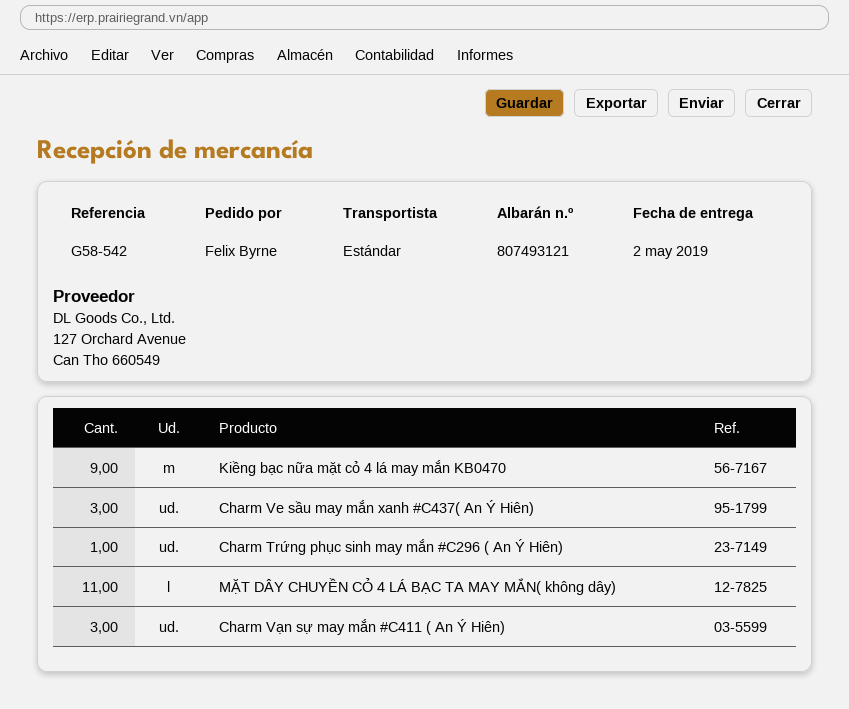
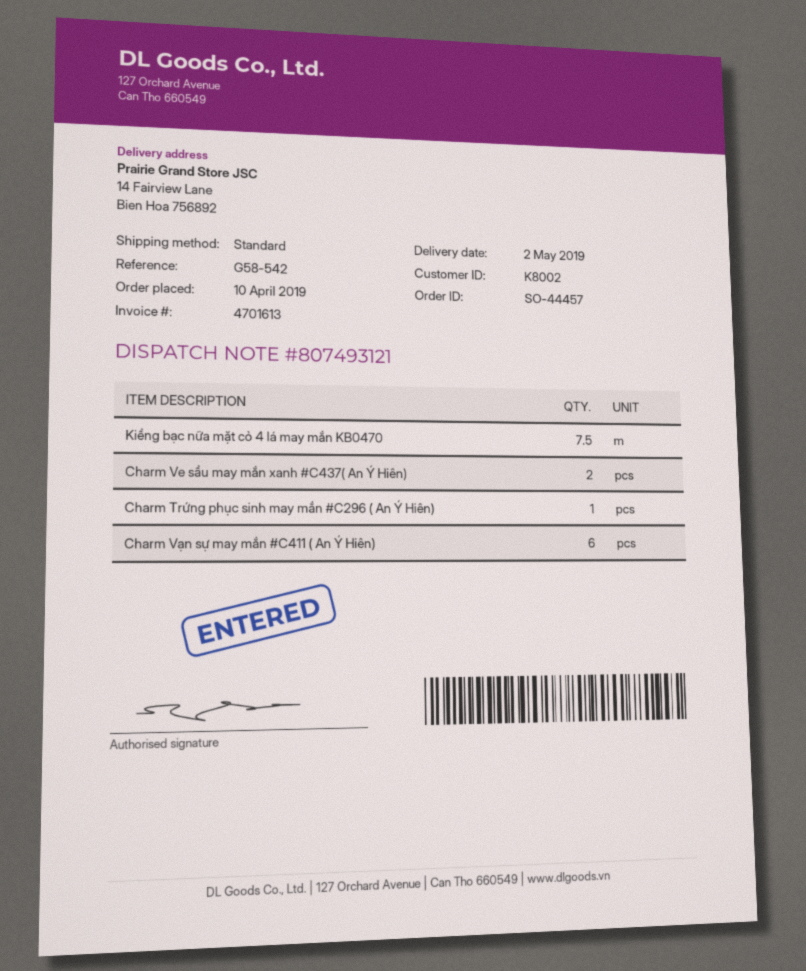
Kiềng bạc nữa mặt cỏ 4 lá may mắn KB0470: 9 -> 7.5
Charm Ve sầu may mắn xanh #C437( An Ý Hiên): 3 -> 2
MẶT DÂY CHUYỀN CỎ 4 LÁ BẠC TA MAY MẮN( không dây): 11 -> none
Charm Vạn sự may mắn #C411 ( An Ý Hiên): 3 -> 6

